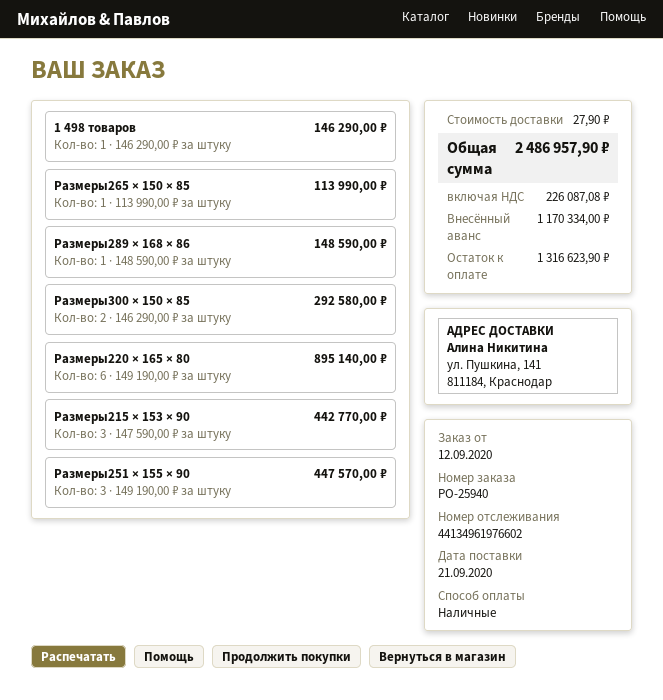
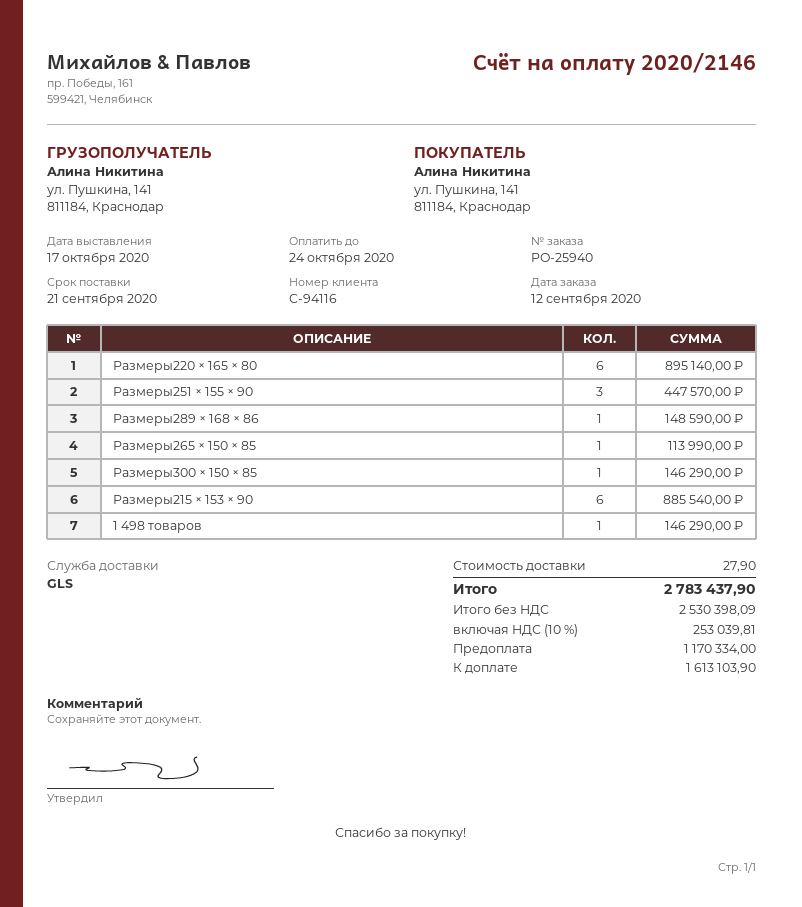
Размеры300 × 150 × 85: 2 for 292580.00 -> 1 for 146290.00
Размеры215 × 153 × 90: 3 for 442770.00 -> 6 for 885540.00
tax: 226087.08 -> 253039.81
total: 2486957.90 -> 2783437.90
balance: 1316623.90 -> 1613103.90

